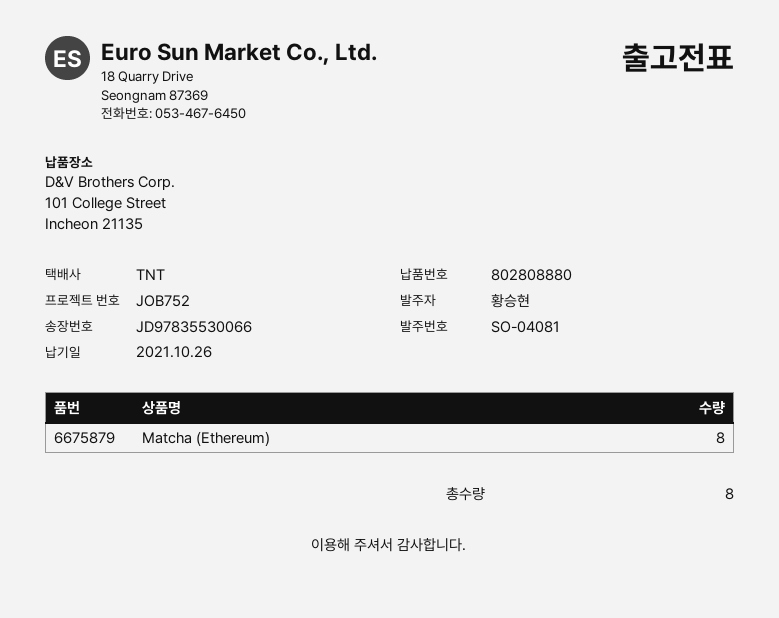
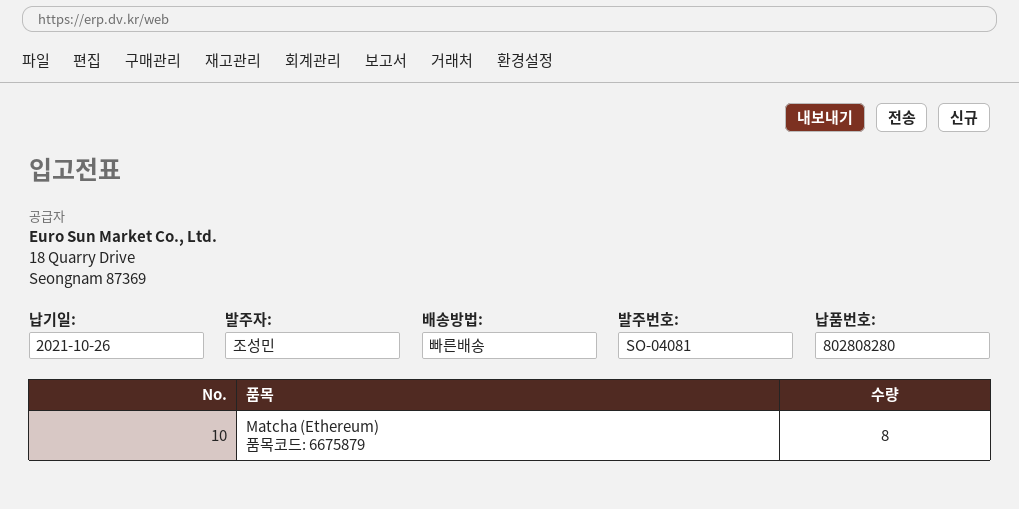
delivery note number: 802808880 -> 802808280
ordered by: 황승현 -> 조성민
shipping method: TNT -> express

